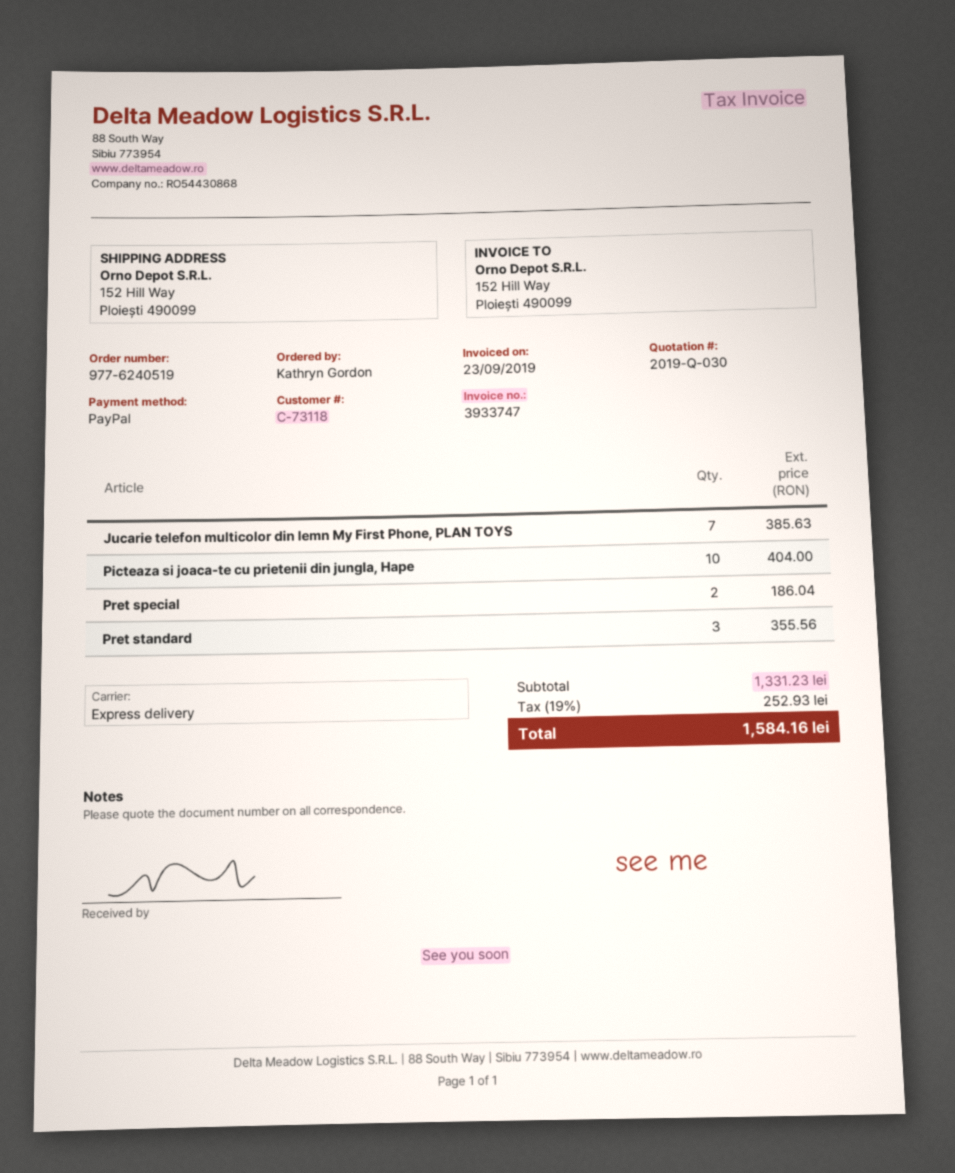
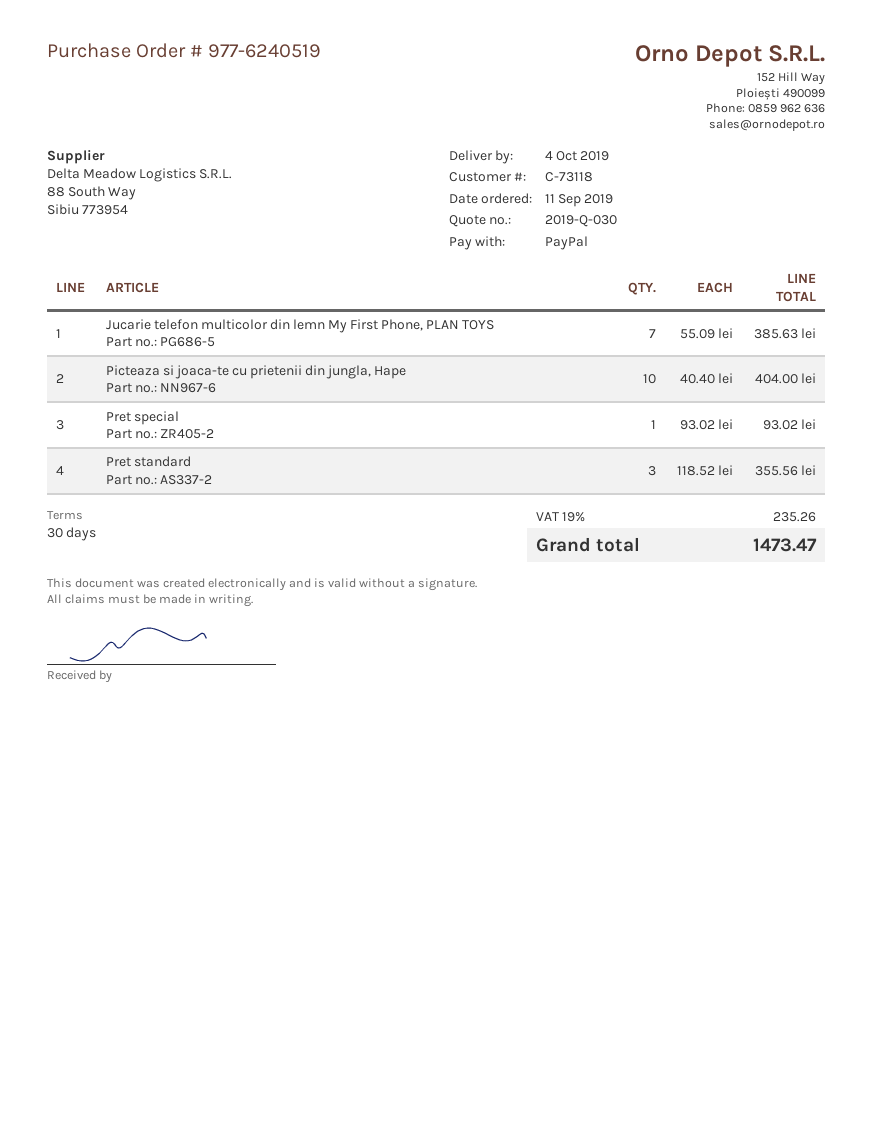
Pret special: 2 for 186.04 -> 1 for 93.02
tax: 19% = 252.93 -> 19% = 235.26
total: 1584.16 -> 1473.47

